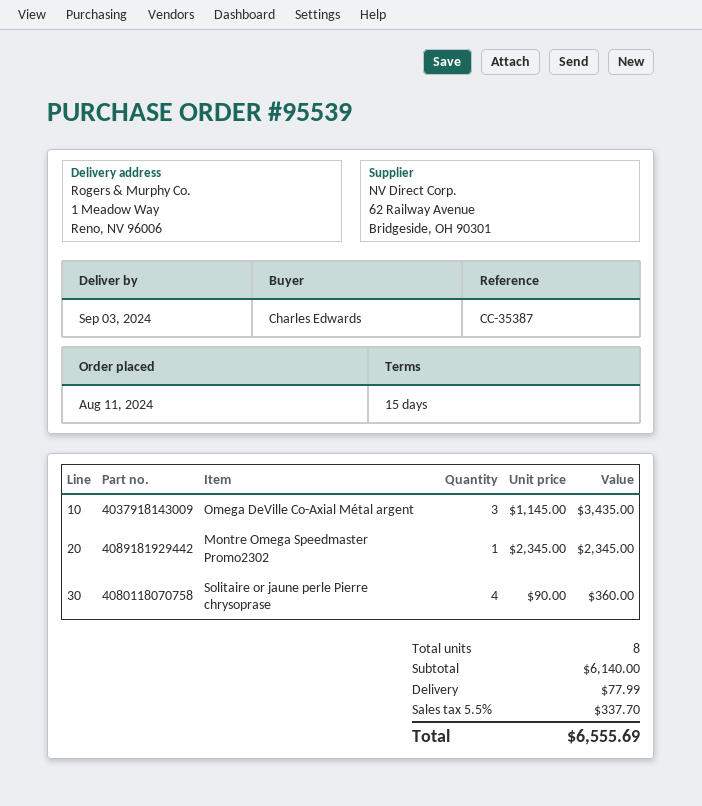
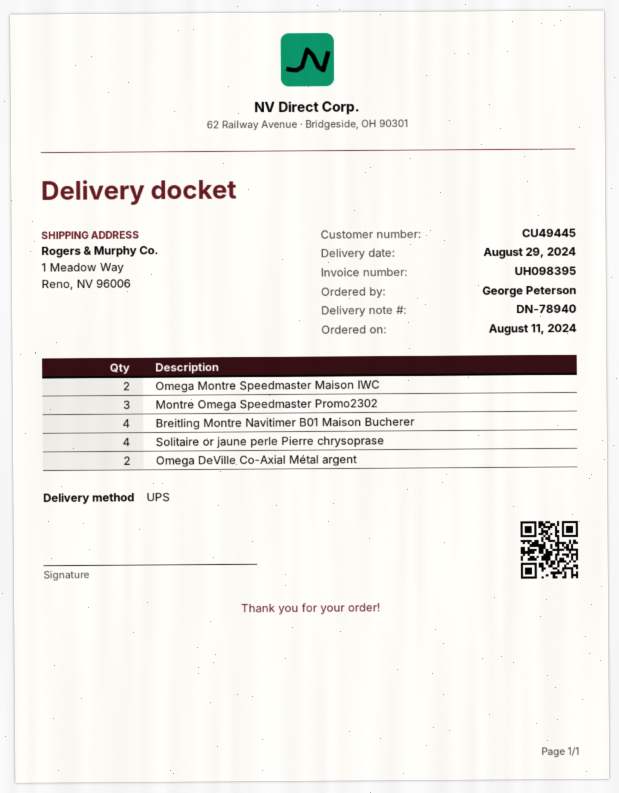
delivery date: 2024-09-03 -> 2024-08-29
ordered by: Charles Edwards -> George Peterson
Omega DeVille Co-Axial Métal argent: 3 -> 2
Montre Omega Speedmaster Promo2302: 1 -> 3
Omega Montre Speedmaster Maison IWC: none -> 2
Breitling Montre Navitimer B01 Maison Bucherer: none -> 4

